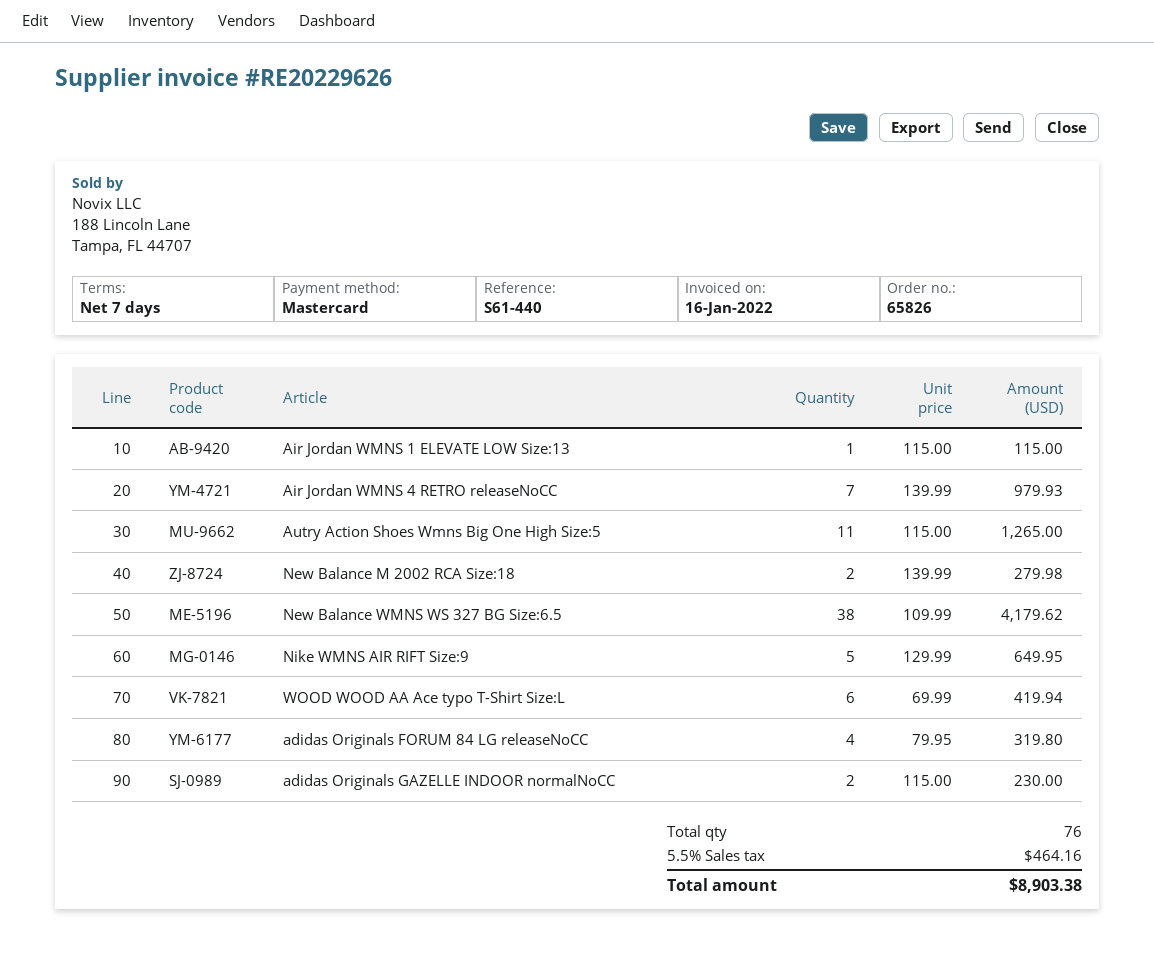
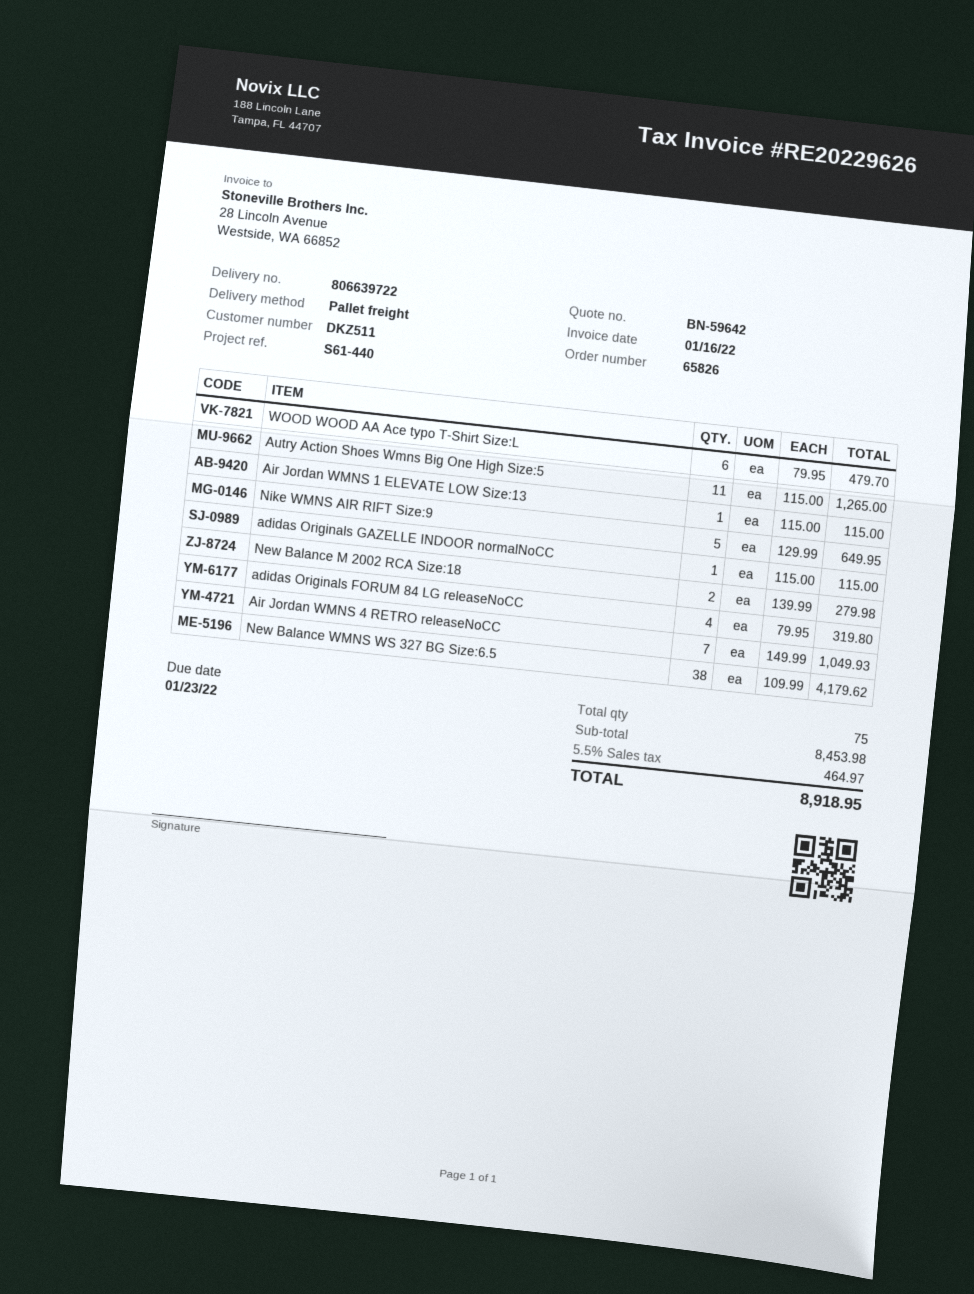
Air Jordan WMNS 4 RETRO releaseNoCC: 7 x 139.99 = 979.93 -> 7 x 149.99 = 1049.93
WOOD WOOD AA Ace typo T-Shirt Size:L: 6 x 69.99 = 419.94 -> 6 x 79.95 = 479.70
adidas Originals GAZELLE INDOOR normalNoCC: 2 x 115.00 = 230.00 -> 1 x 115.00 = 115.00
total quantity: 76 -> 75
tax: 5.5% = 464.16 -> 5.5% = 464.97
total: 8903.38 -> 8918.95

